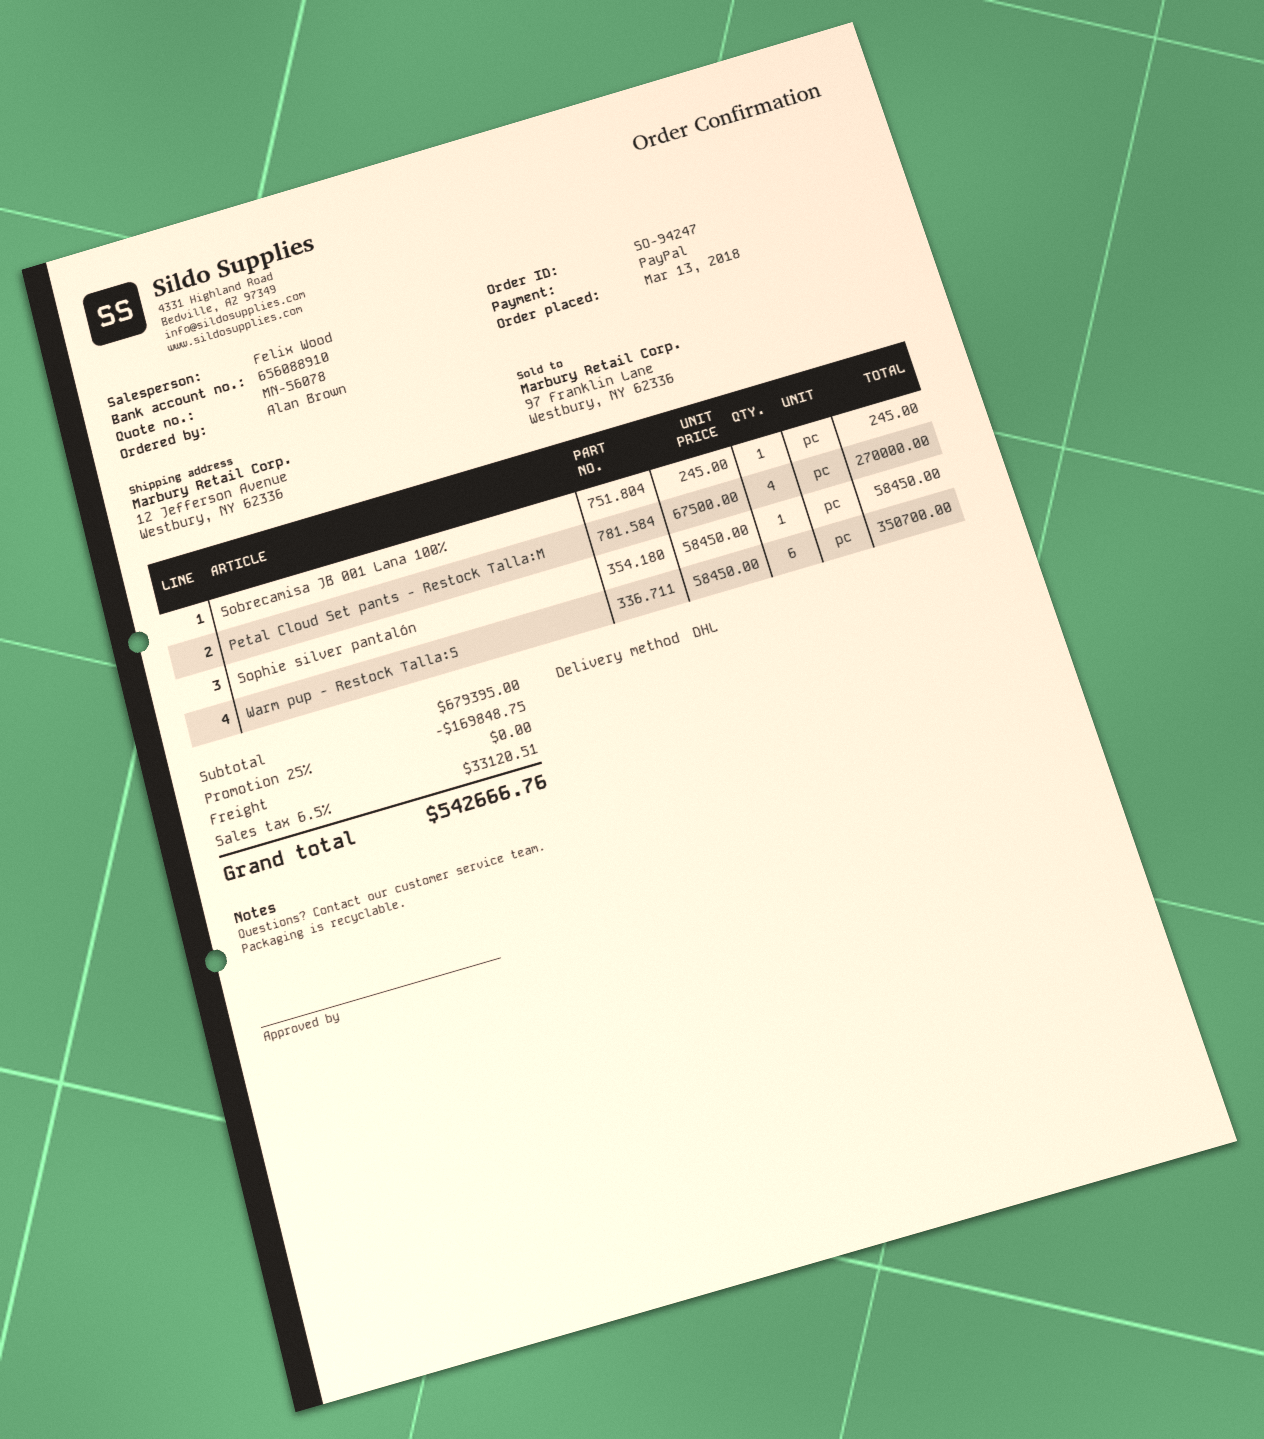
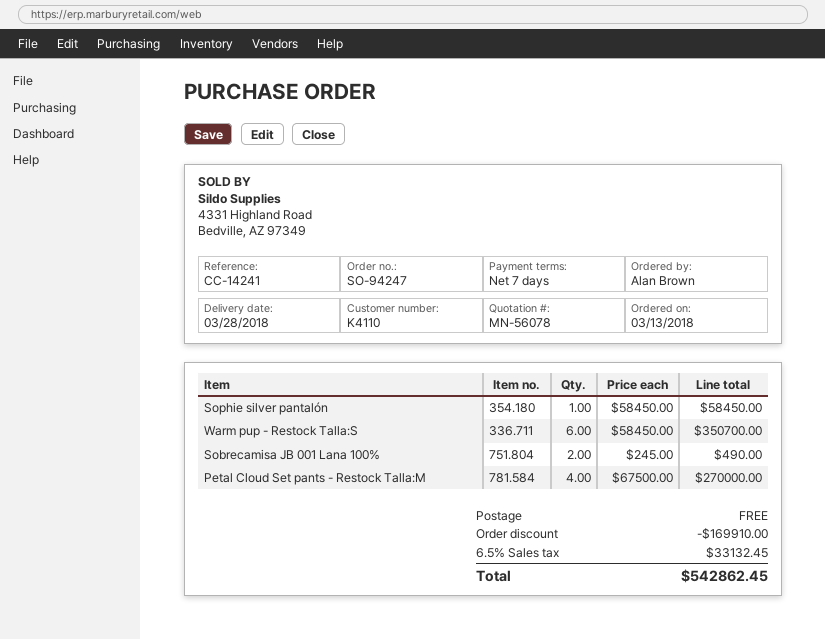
Sobrecamisa JB 001 Lana 100%: 1 x 245.00 = 245.00 -> 2 x 245.00 = 490.00
discount: 169848.75 -> 169910.00
tax: 6.5% = 33120.51 -> 6.5% = 33132.45
total: 542666.76 -> 542862.45

